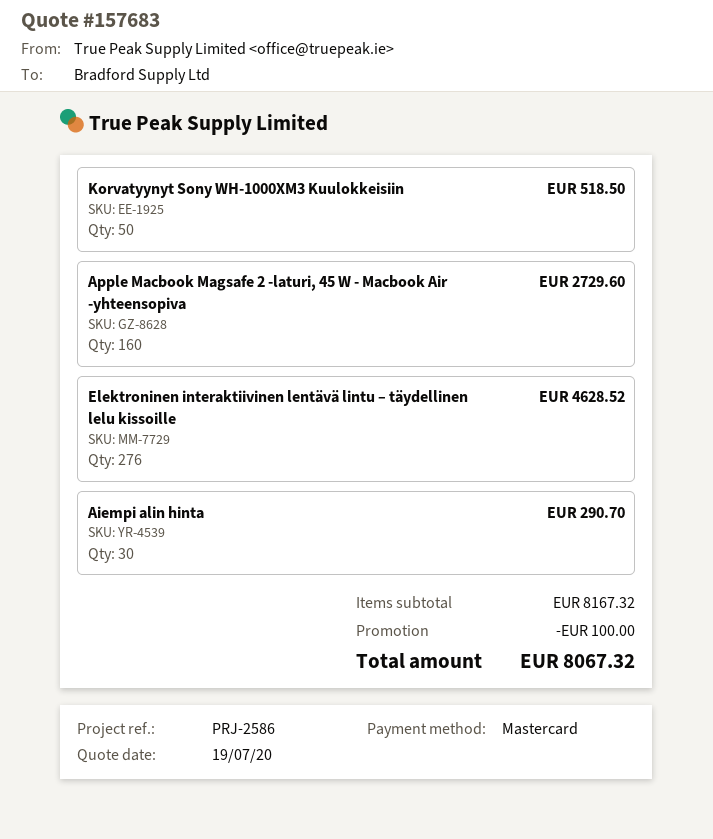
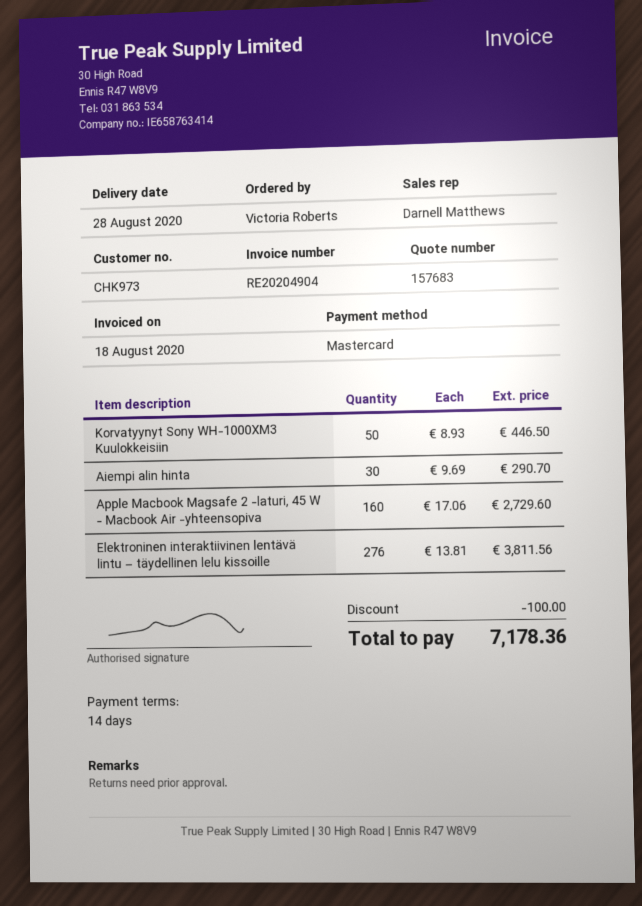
Korvatyynyt Sony WH-1000XM3 Kuulokkeisiin: 50 for 518.50 -> 50 for 446.50
Elektroninen interaktiivinen lentävä lintu – täydellinen lelu kissoille: 276 for 4628.52 -> 276 for 3811.56
total: 8067.32 -> 7178.36

